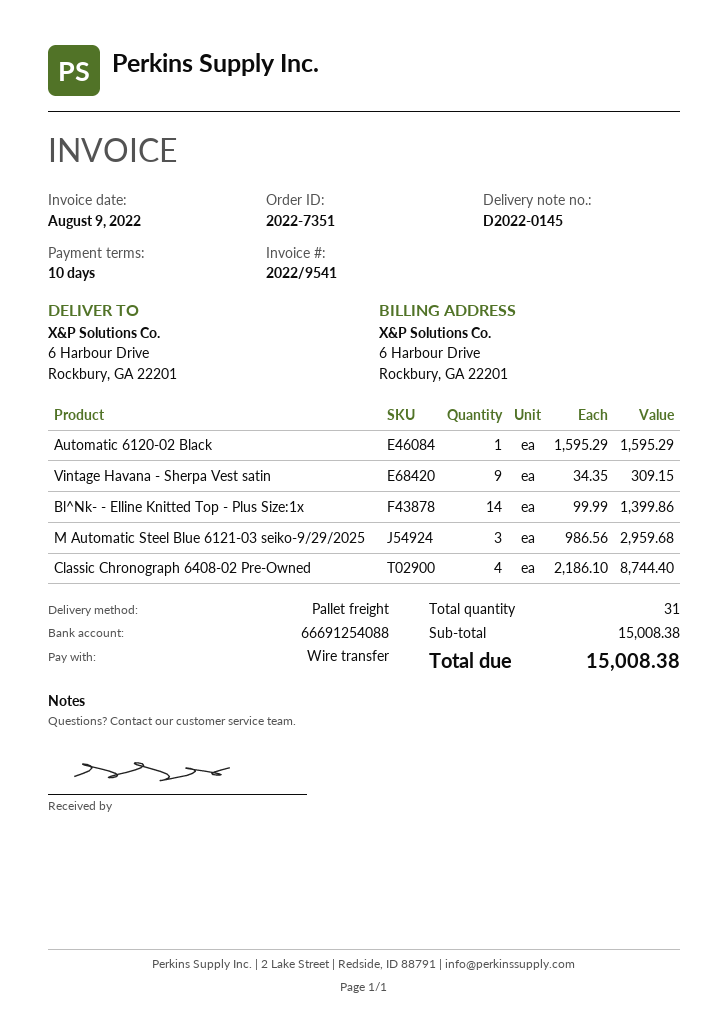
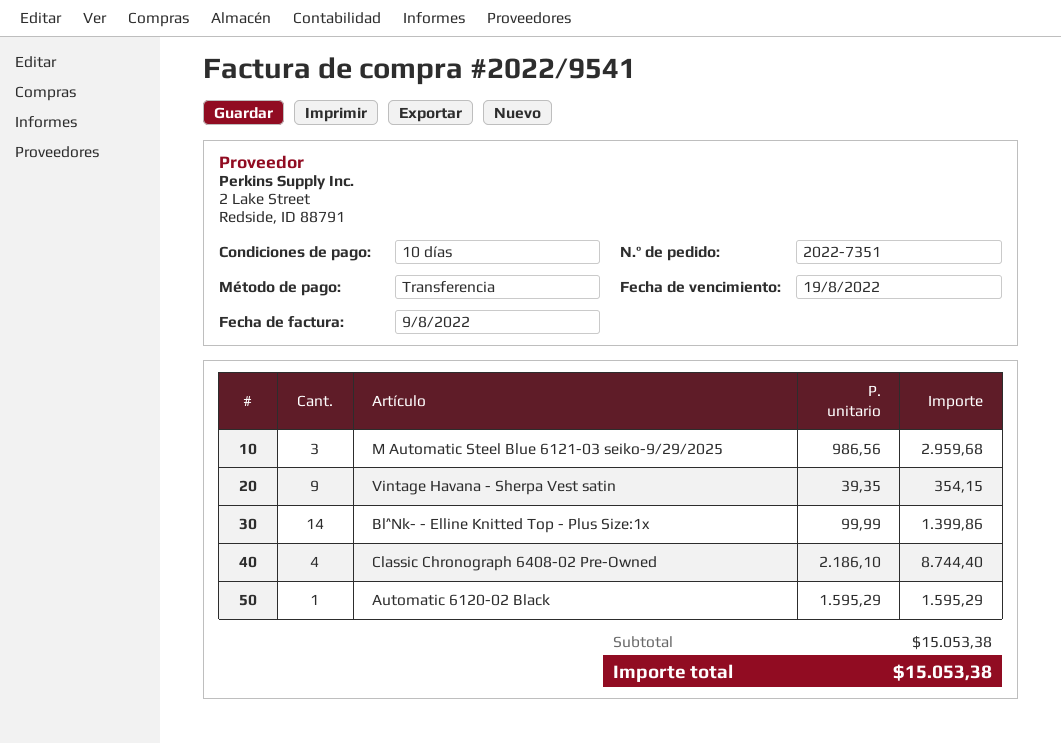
Vintage Havana - Sherpa Vest satin: 9 x 34.35 = 309.15 -> 9 x 39.35 = 354.15
subtotal: 15008.38 -> 15053.38
total: 15008.38 -> 15053.38

